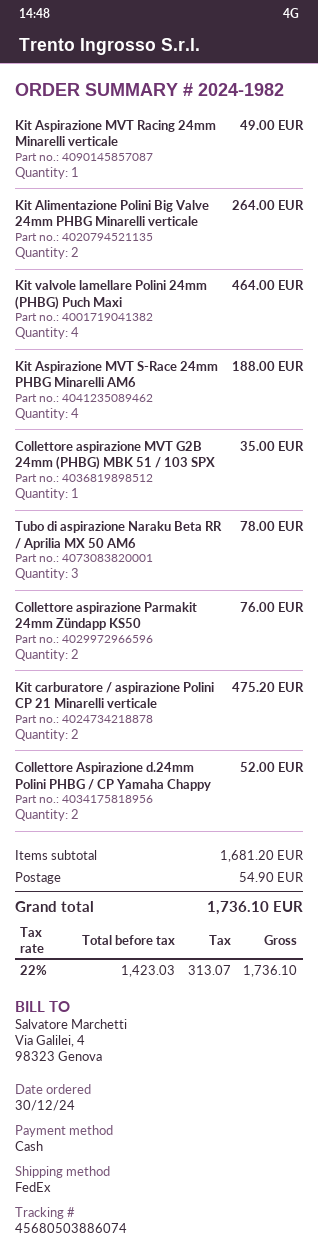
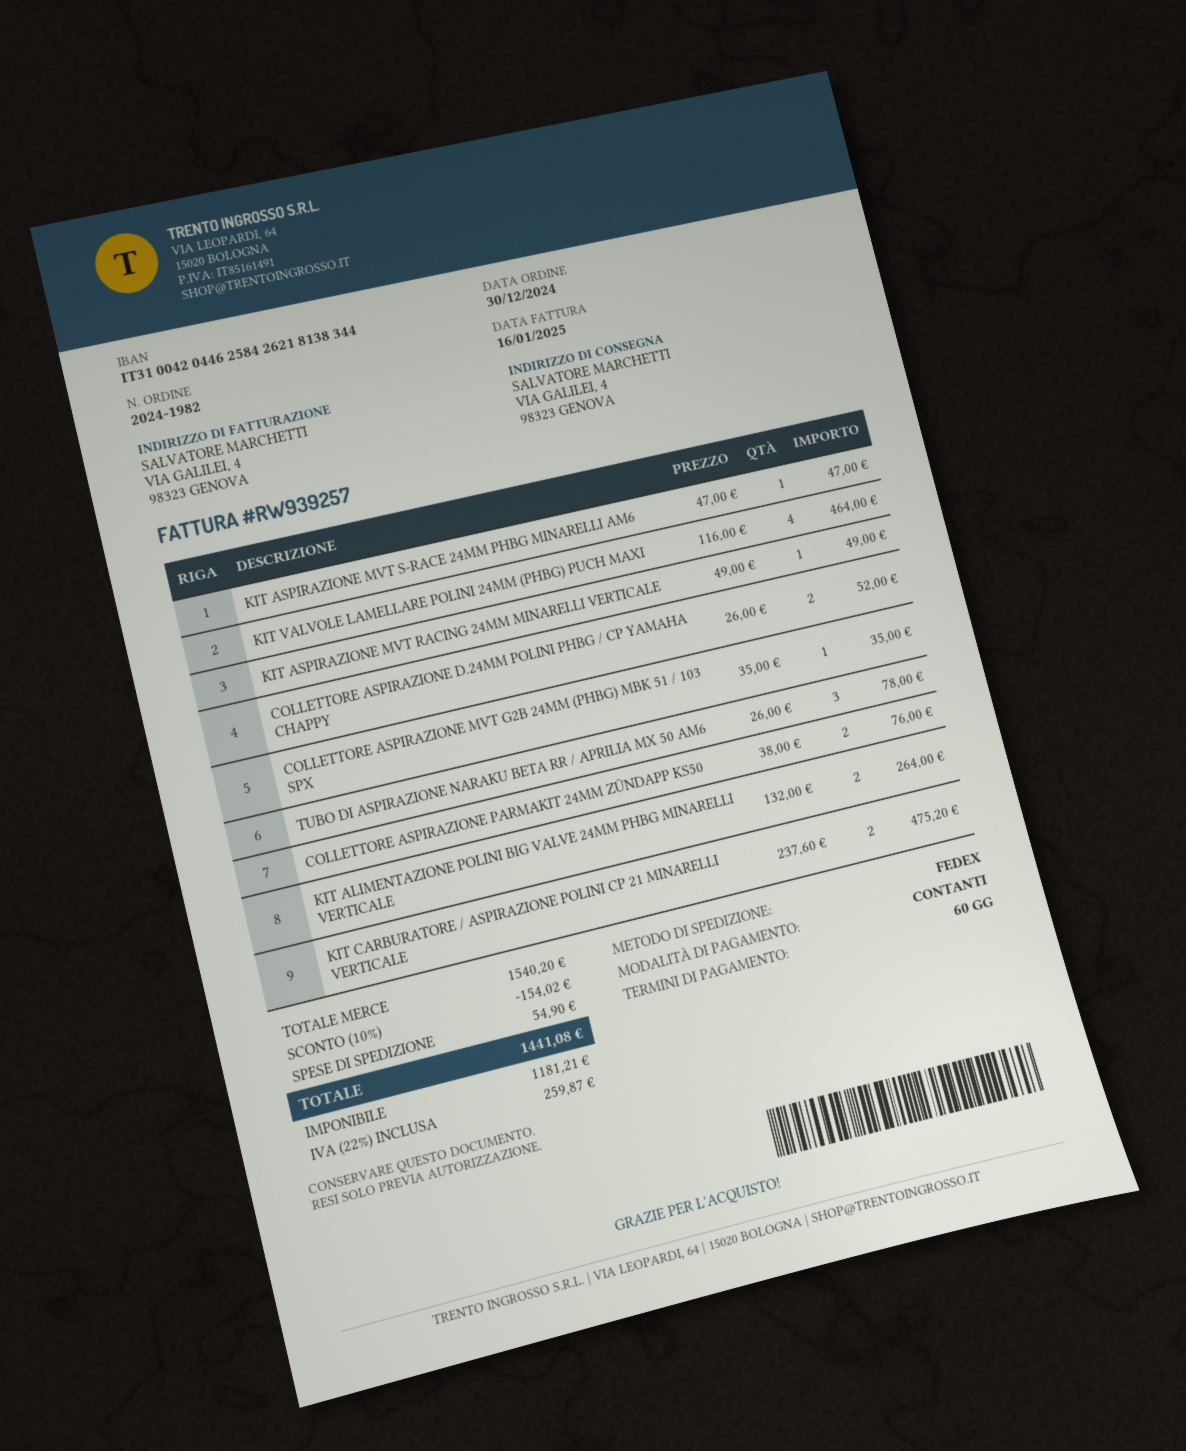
Kit Aspirazione MVT S-Race 24mm PHBG Minarelli AM6: 4 for 188.00 -> 1 for 47.00
subtotal: 1681.20 -> 1540.20
discount: none -> 10% = 154.02
net: 1423.03 -> 1181.21
tax: 22% = 313.07 -> 22% = 259.87
total: 1736.10 -> 1441.08

